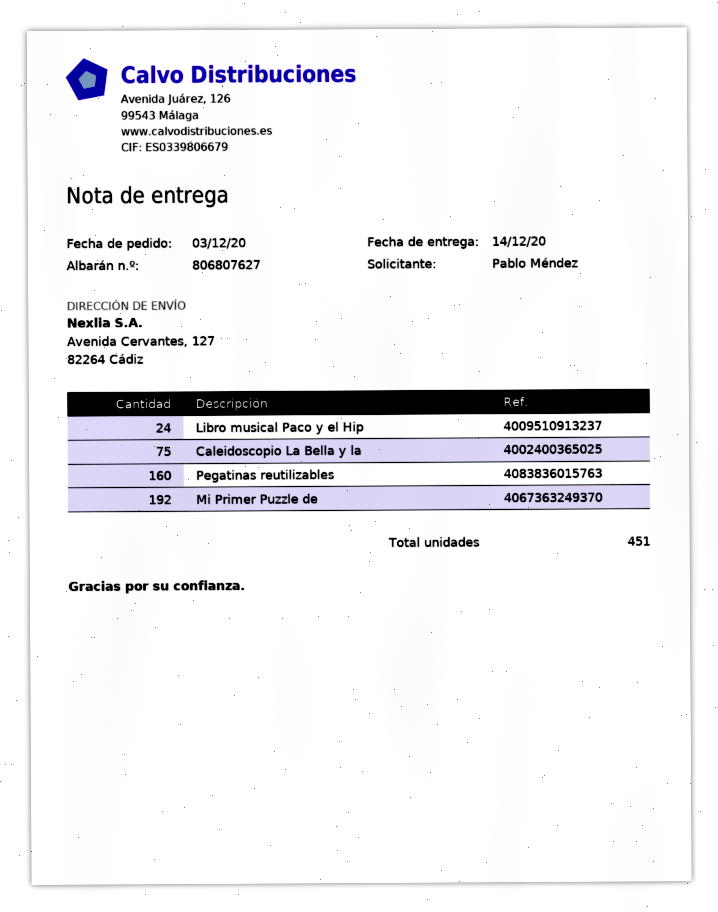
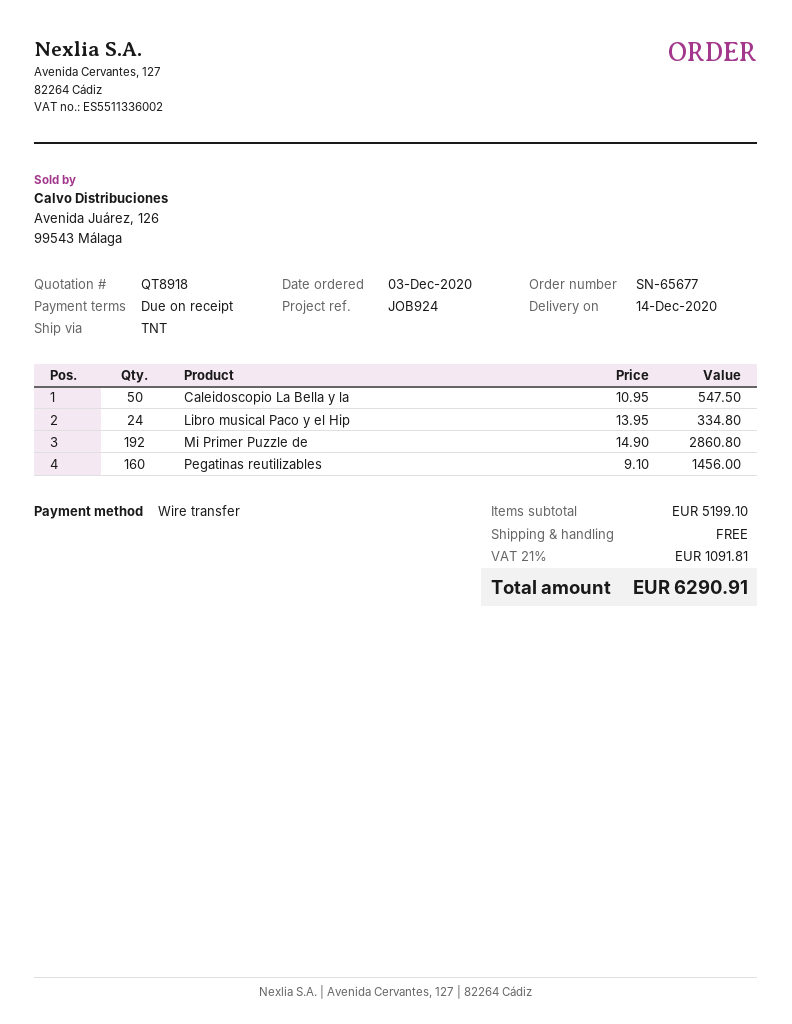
Caleidoscopio La Bella y la: 75 -> 50

